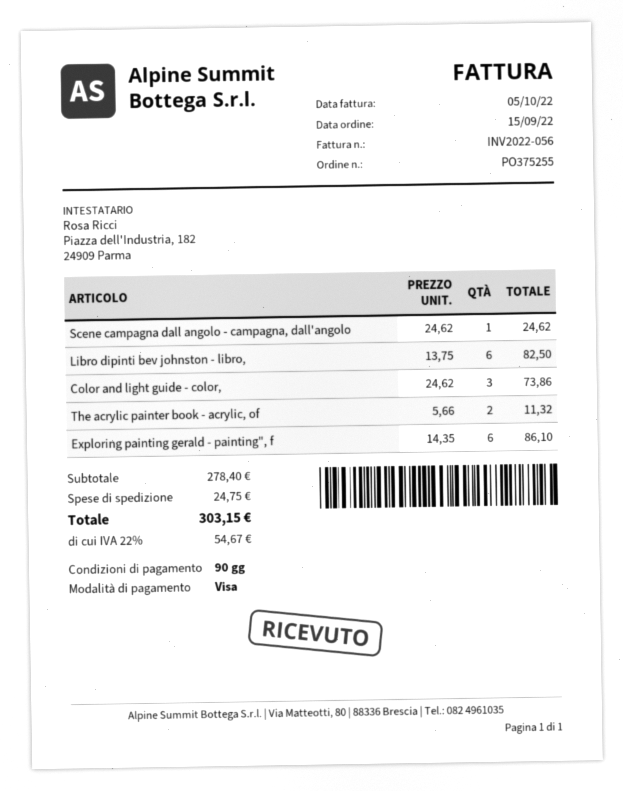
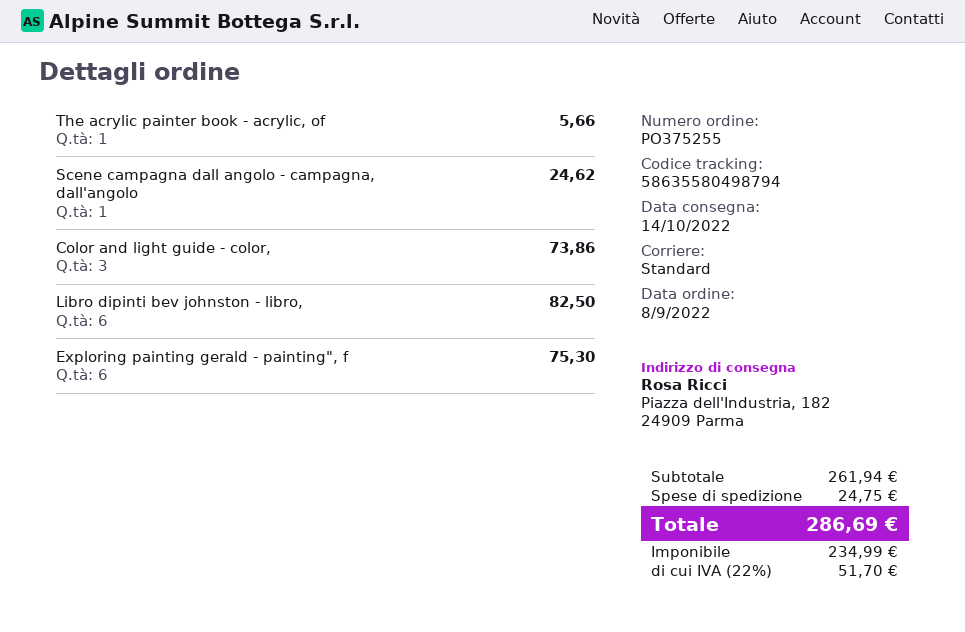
order date: 2022-09-15 -> 2022-09-08
The acrylic painter book - acrylic, of: 2 for 11.32 -> 1 for 5.66
Exploring painting gerald - painting", f: 6 for 86.10 -> 6 for 75.30
subtotal: 278.40 -> 261.94
tax: 22% = 54.67 -> 22% = 51.70
total: 303.15 -> 286.69

